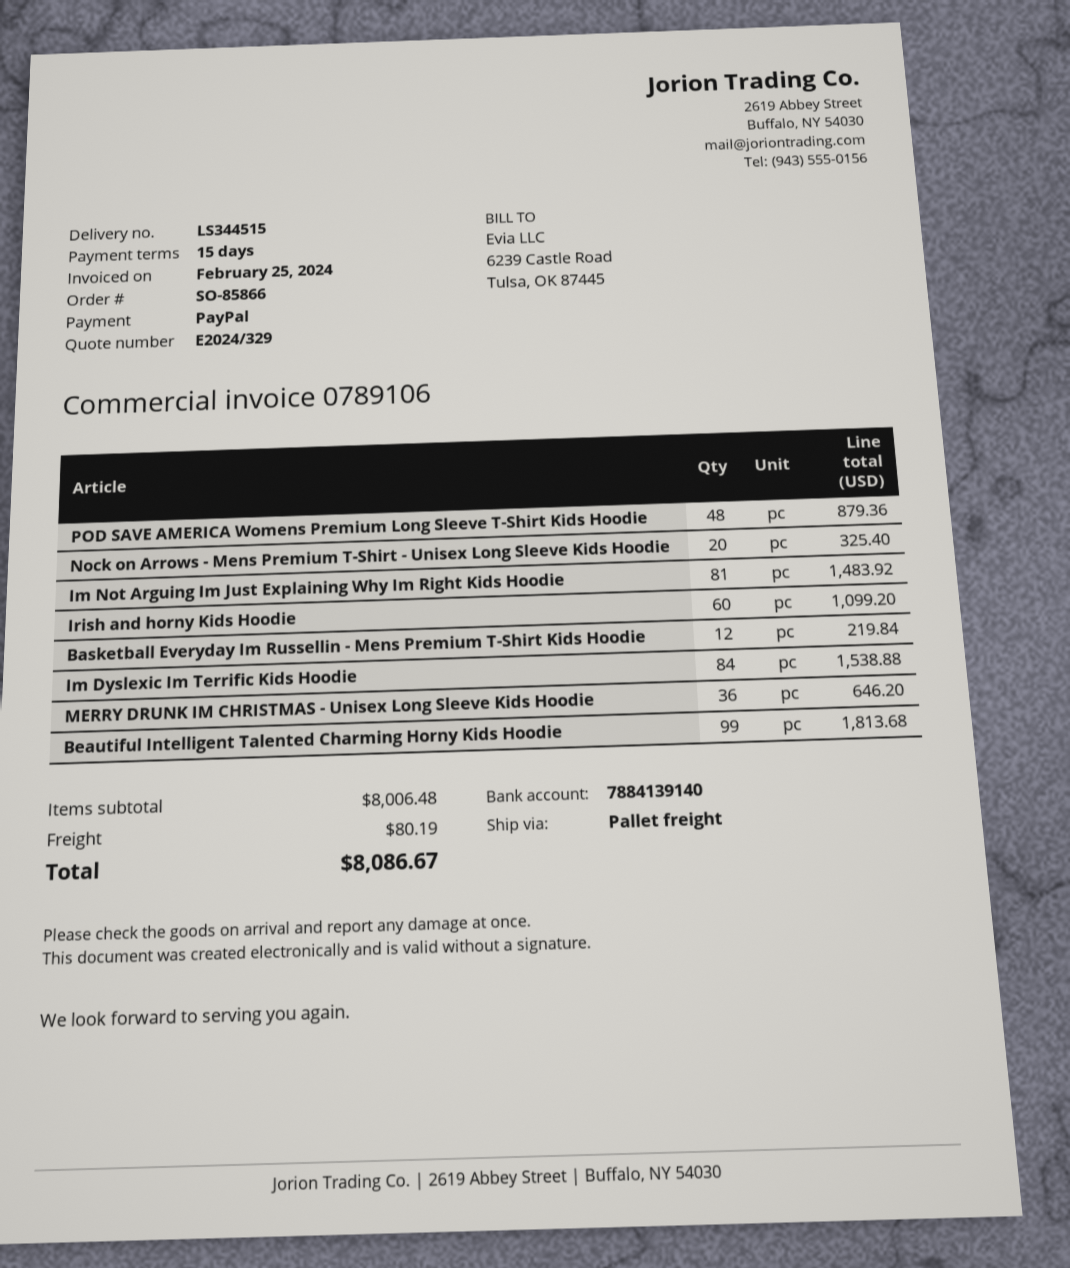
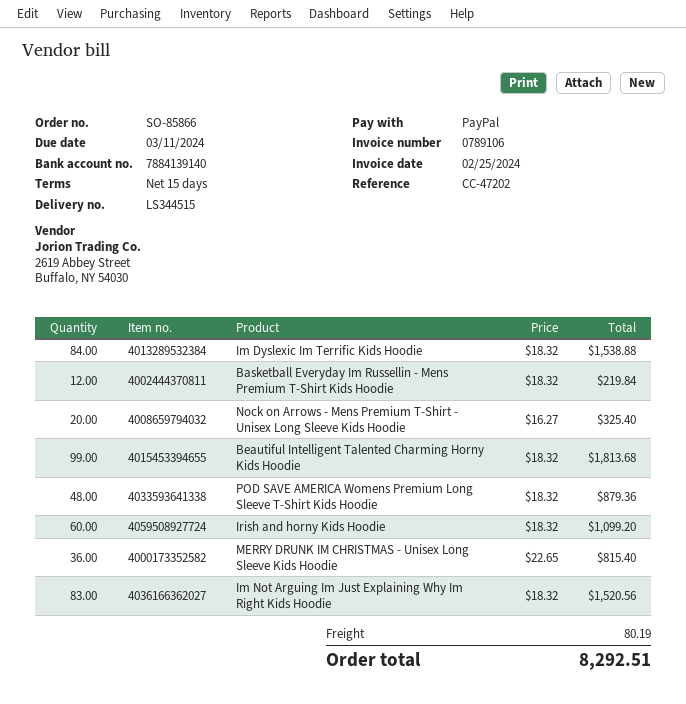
Im Not Arguing Im Just Explaining Why Im Right Kids Hoodie: 81 for 1483.92 -> 83 for 1520.56
MERRY DRUNK IM CHRISTMAS - Unisex Long Sleeve Kids Hoodie: 36 for 646.20 -> 36 for 815.40
total: 8086.67 -> 8292.51

